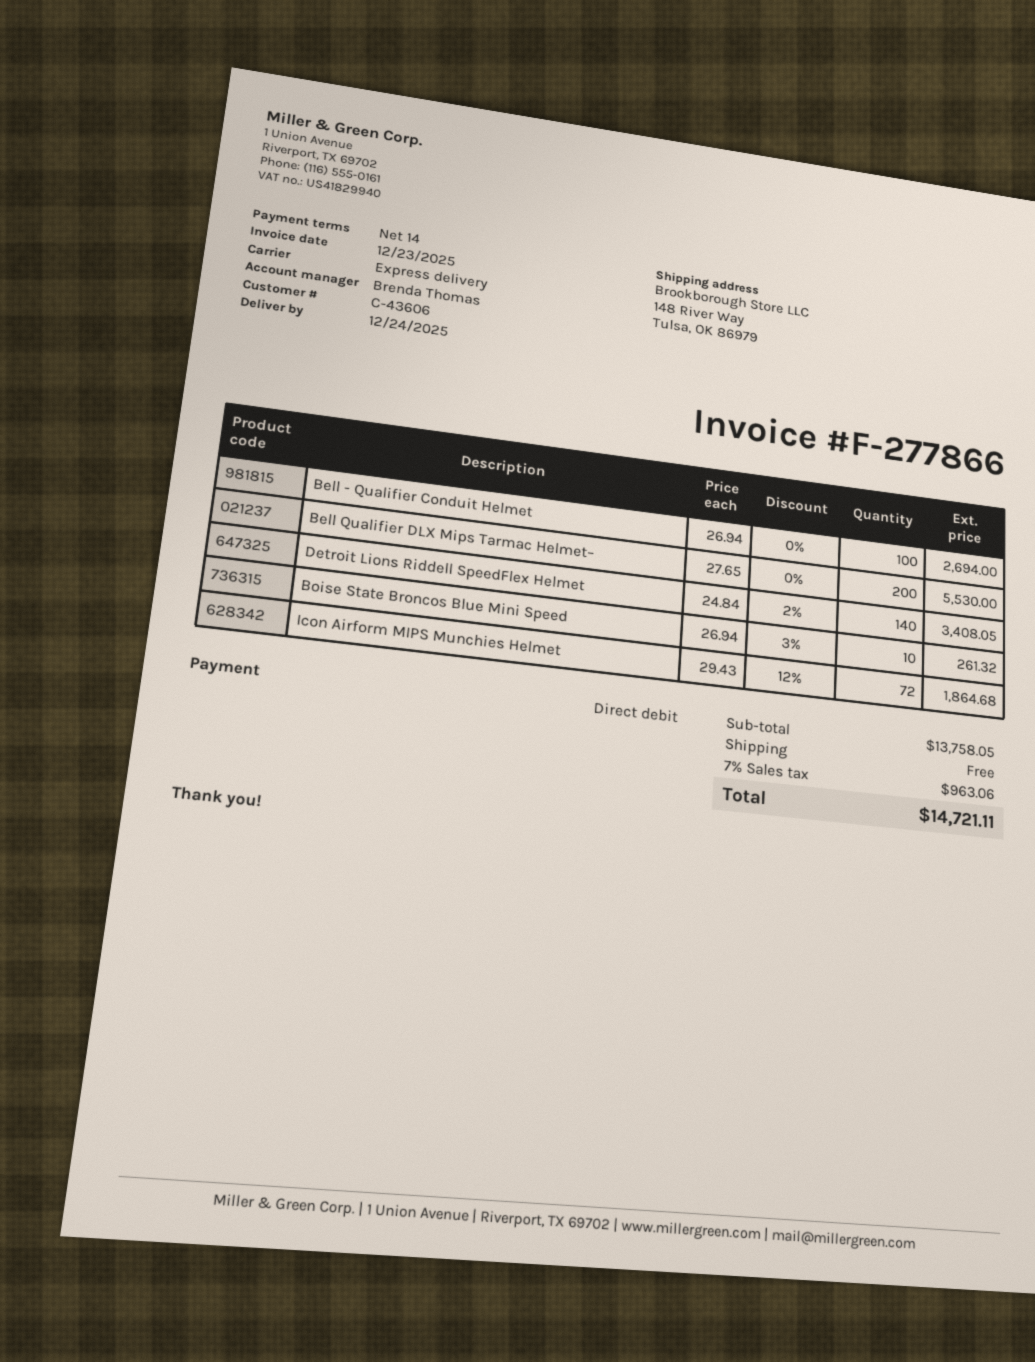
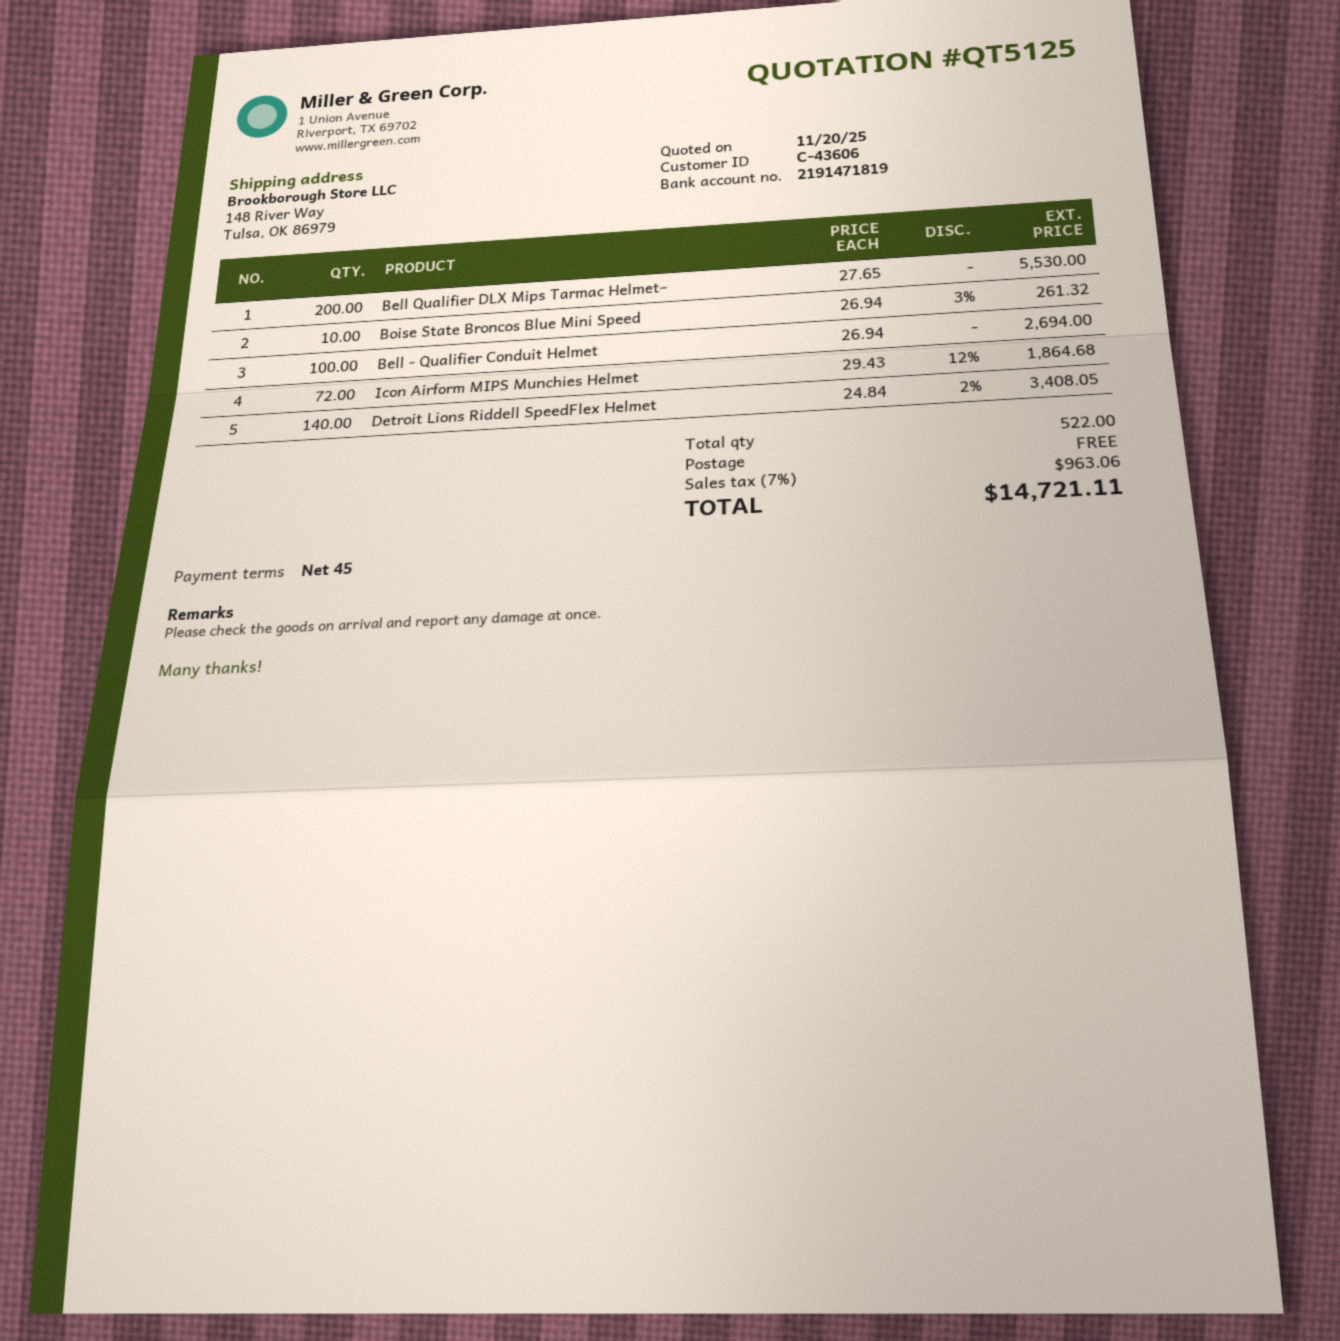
payment terms: 14 days -> 45 days

